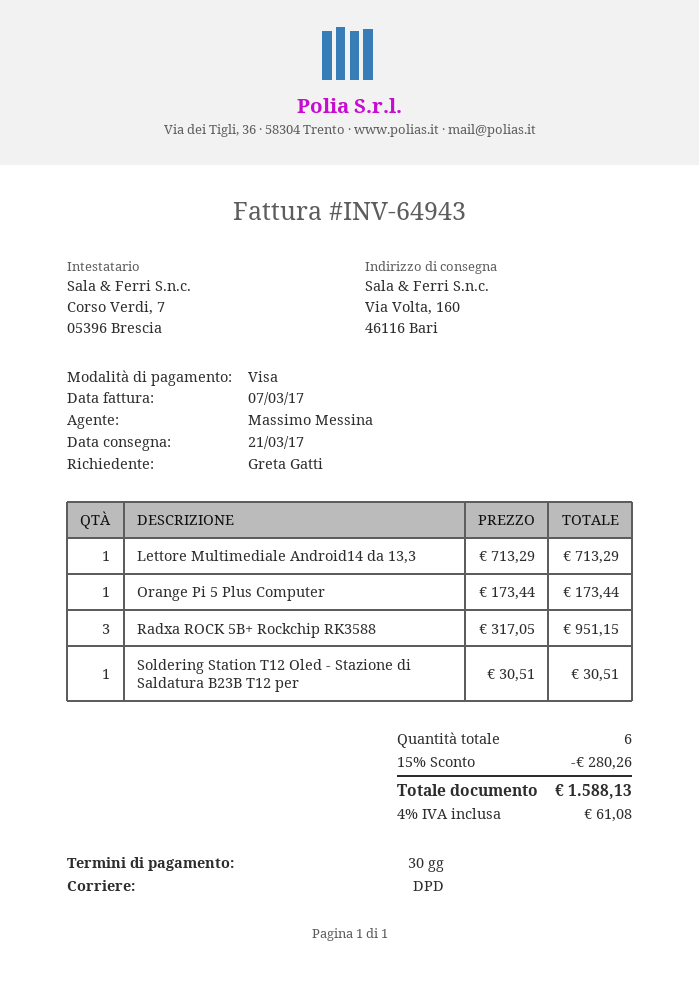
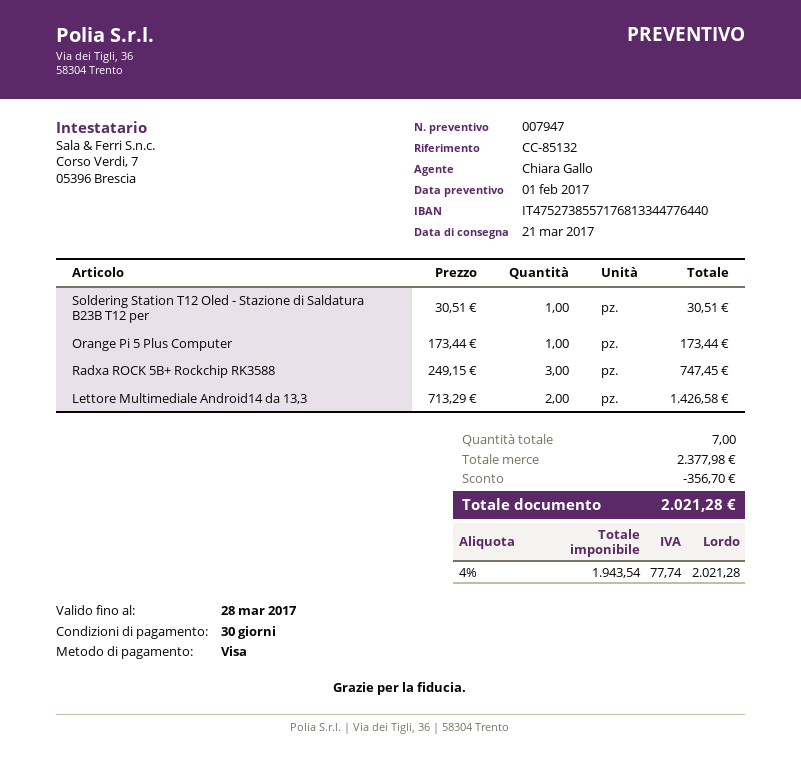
sales rep: Massimo Messina -> Chiara Gallo
Lettore Multimediale Android14 da 13,3: 1 x 713.29 = 713.29 -> 2 x 713.29 = 1426.58
Radxa ROCK 5B+ Rockchip RK3588: 3 x 317.05 = 951.15 -> 3 x 249.15 = 747.45
total quantity: 6 -> 7
discount: 280.26 -> 356.70
tax: 4% = 61.08 -> 4% = 77.74
total: 1588.13 -> 2021.28

